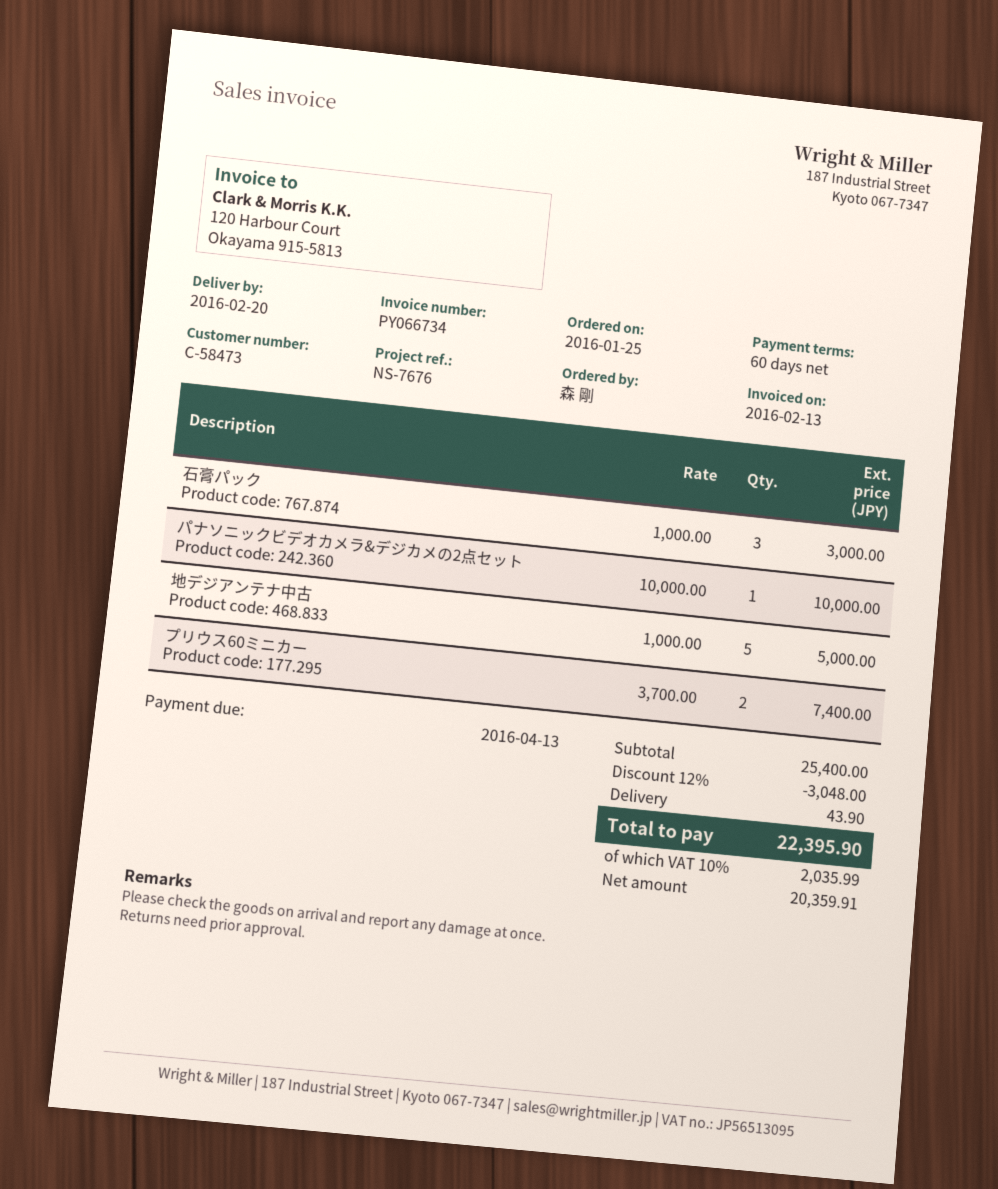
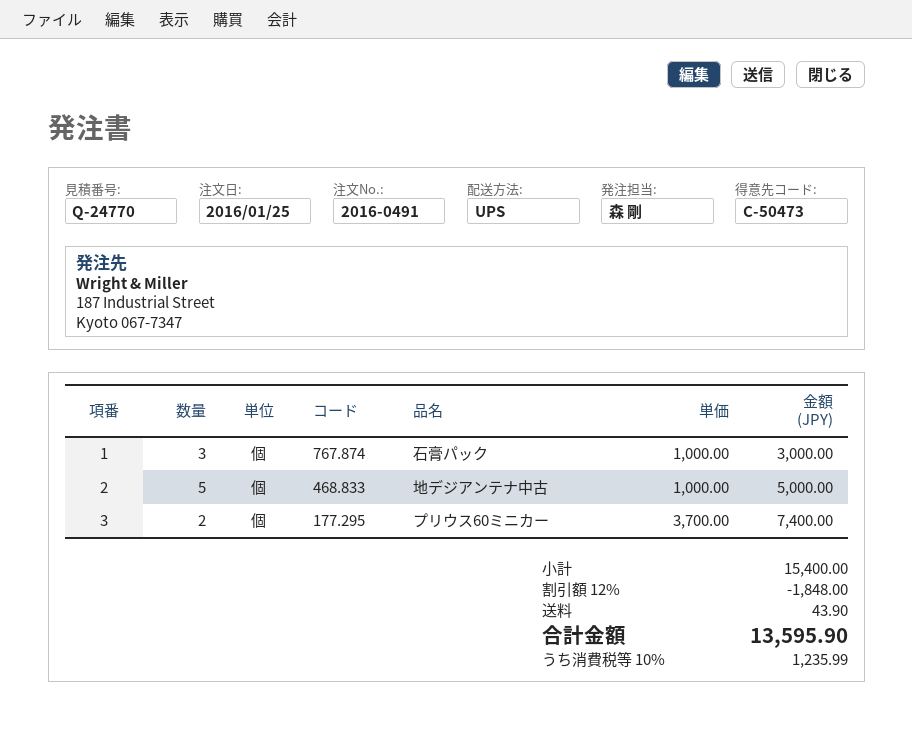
customer number: C-58473 -> C-50473
パナソニックビデオカメラ&デジカメの2点セット: 1 x 10000.00 = 10000.00 -> none
subtotal: 25400.00 -> 15400.00
discount: 12% = 3048.00 -> 12% = 1848.00
tax: 10% = 2035.99 -> 10% = 1235.99
total: 22395.90 -> 13595.90

